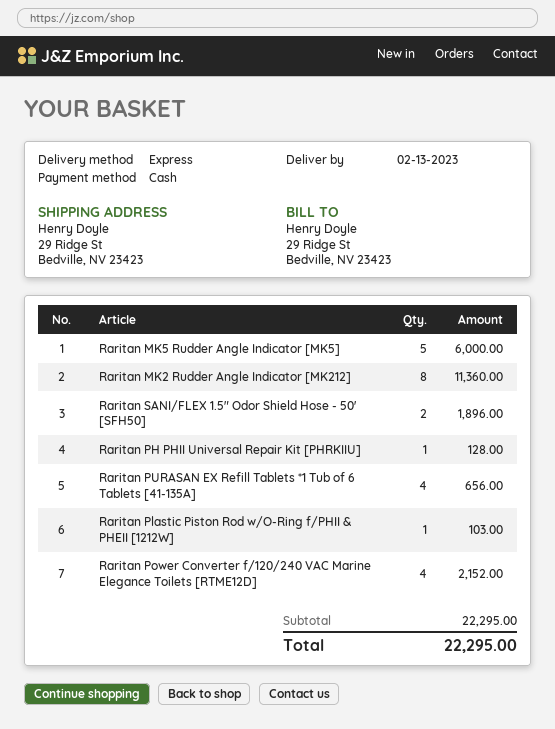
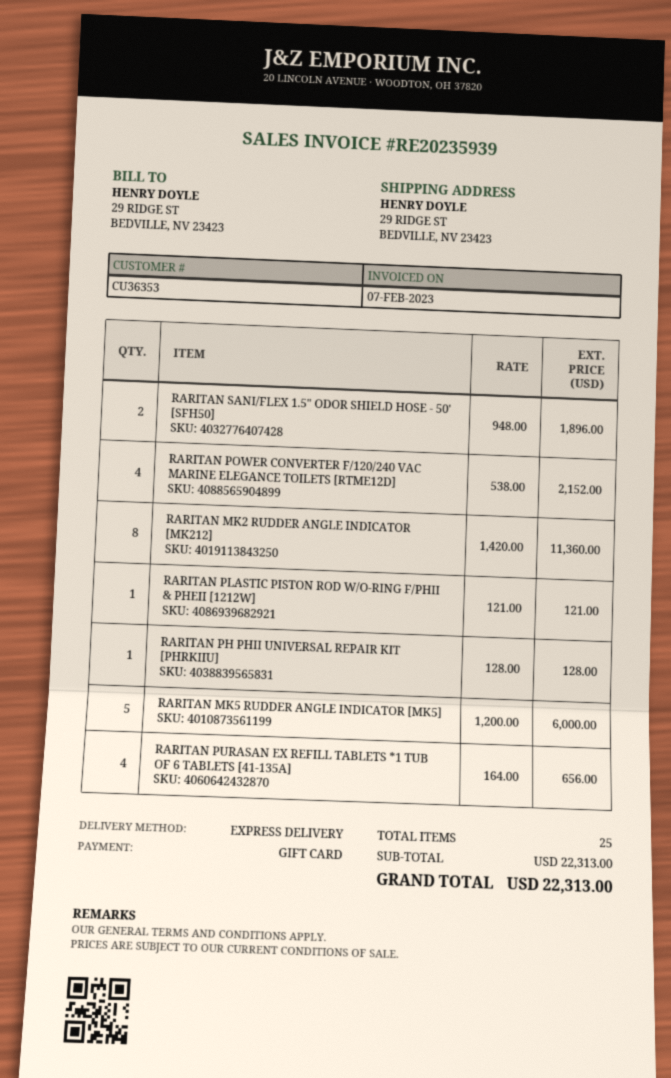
payment method: cash -> gift card
Raritan Plastic Piston Rod w/O-Ring f/PHII & PHEII [1212W]: 1 for 103.00 -> 1 for 121.00
subtotal: 22295.00 -> 22313.00
total: 22295.00 -> 22313.00

